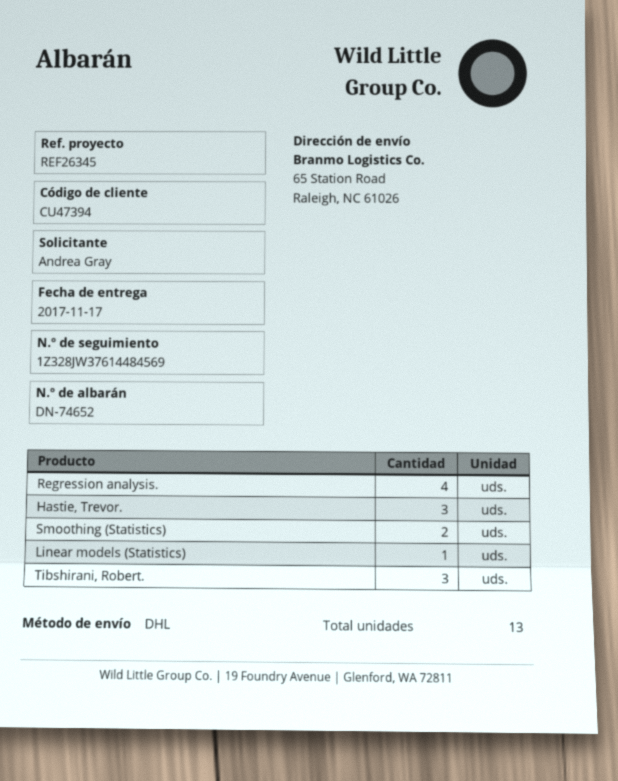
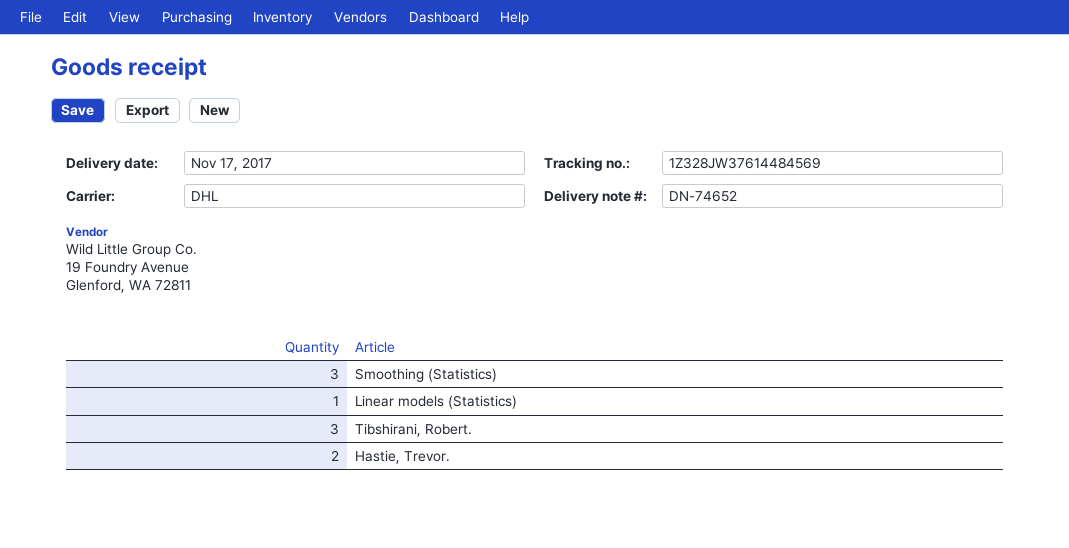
Regression analysis.: 4 -> none
Hastie, Trevor.: 3 -> 2
Smoothing (Statistics): 2 -> 3

